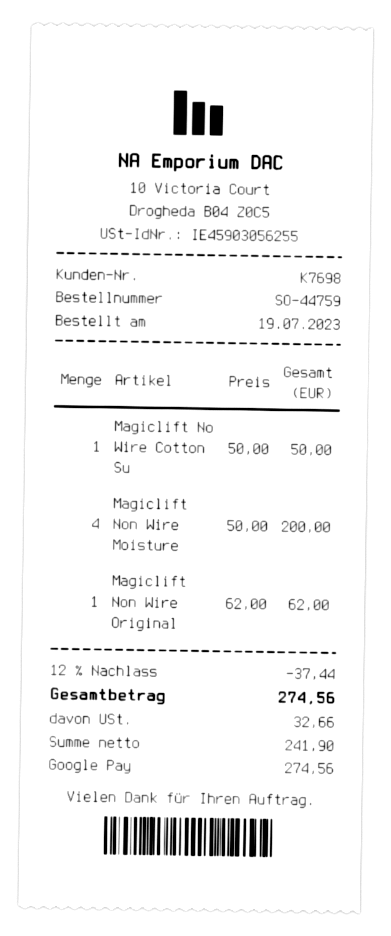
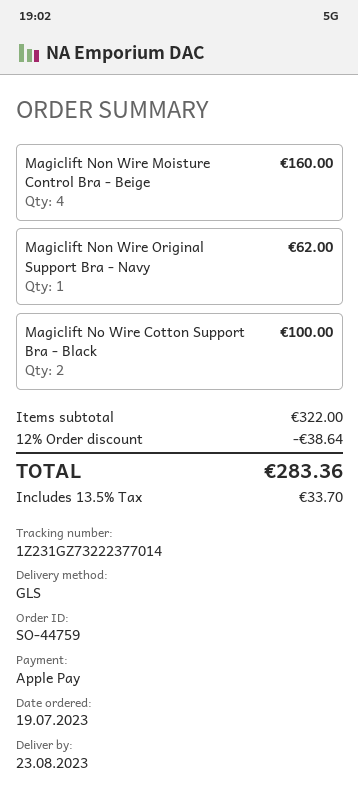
payment method: Google Pay -> Apple Pay
Magiclift No Wire Cotton Su: 1 for 50.00 -> 2 for 100.00
Magiclift Non Wire Moisture: 4 for 200.00 -> 4 for 160.00
discount: 12% = 37.44 -> 12% = 38.64
tax: 32.66 -> 33.70
total: 274.56 -> 283.36

